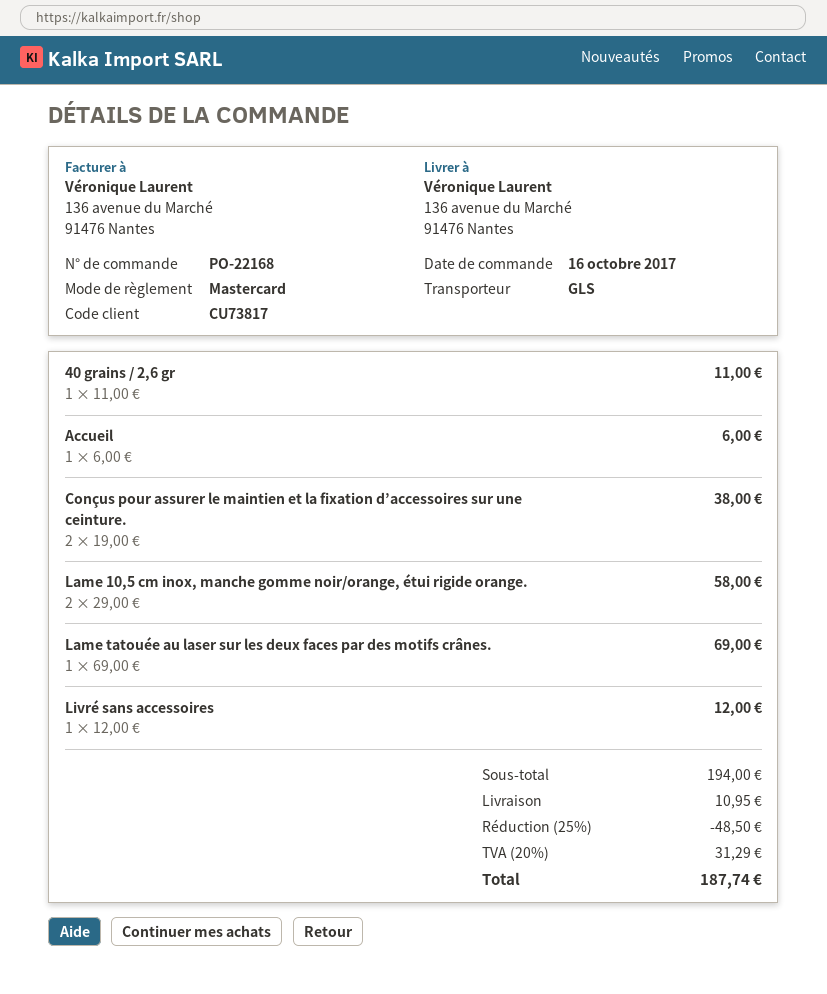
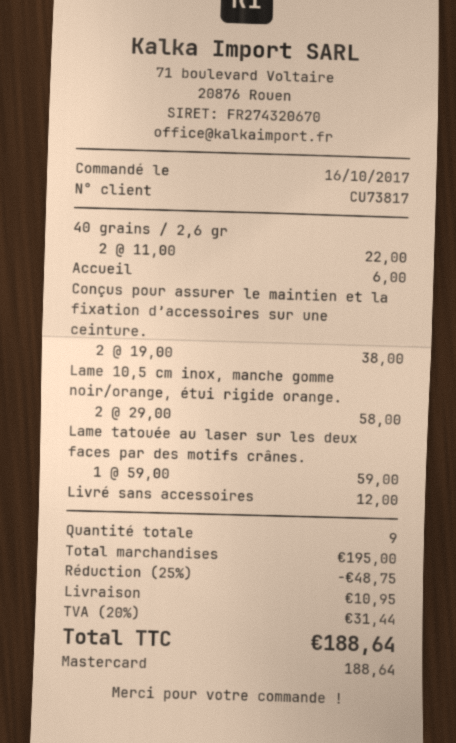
40 grains / 2,6 gr: 1 x 11.00 = 11.00 -> 2 x 11.00 = 22.00
Lame tatouée au laser sur les deux faces par des motifs crânes.: 1 x 69.00 = 69.00 -> 1 x 59.00 = 59.00
subtotal: 194.00 -> 195.00
discount: 25% = 48.50 -> 25% = 48.75
tax: 20% = 31.29 -> 20% = 31.44
total: 187.74 -> 188.64

